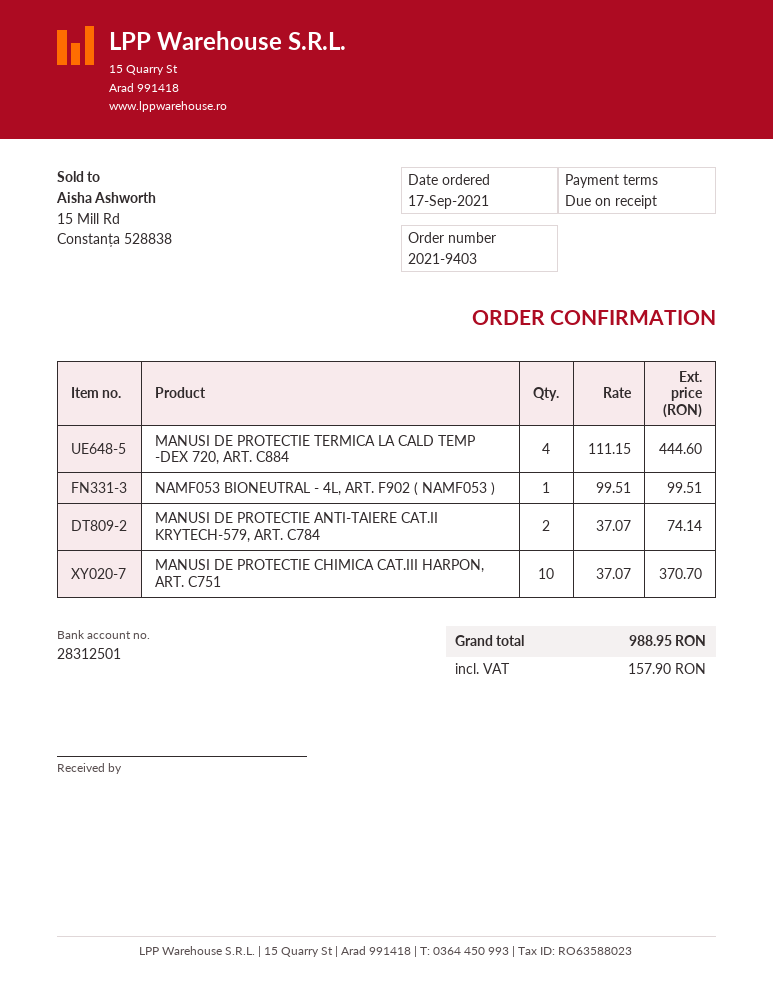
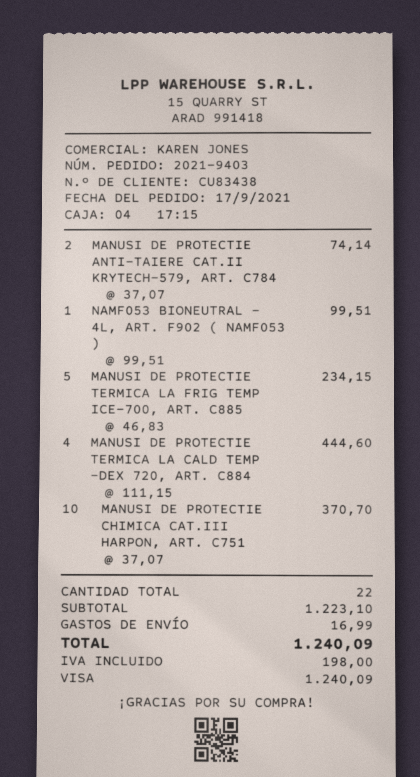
MANUSI DE PROTECTIE TERMICA LA FRIG TEMP ICE-700, ART. C885: none -> 5 x 46.83 = 234.15
shipping: none -> 16.99
tax: 157.90 -> 198.00
total: 988.95 -> 1240.09

